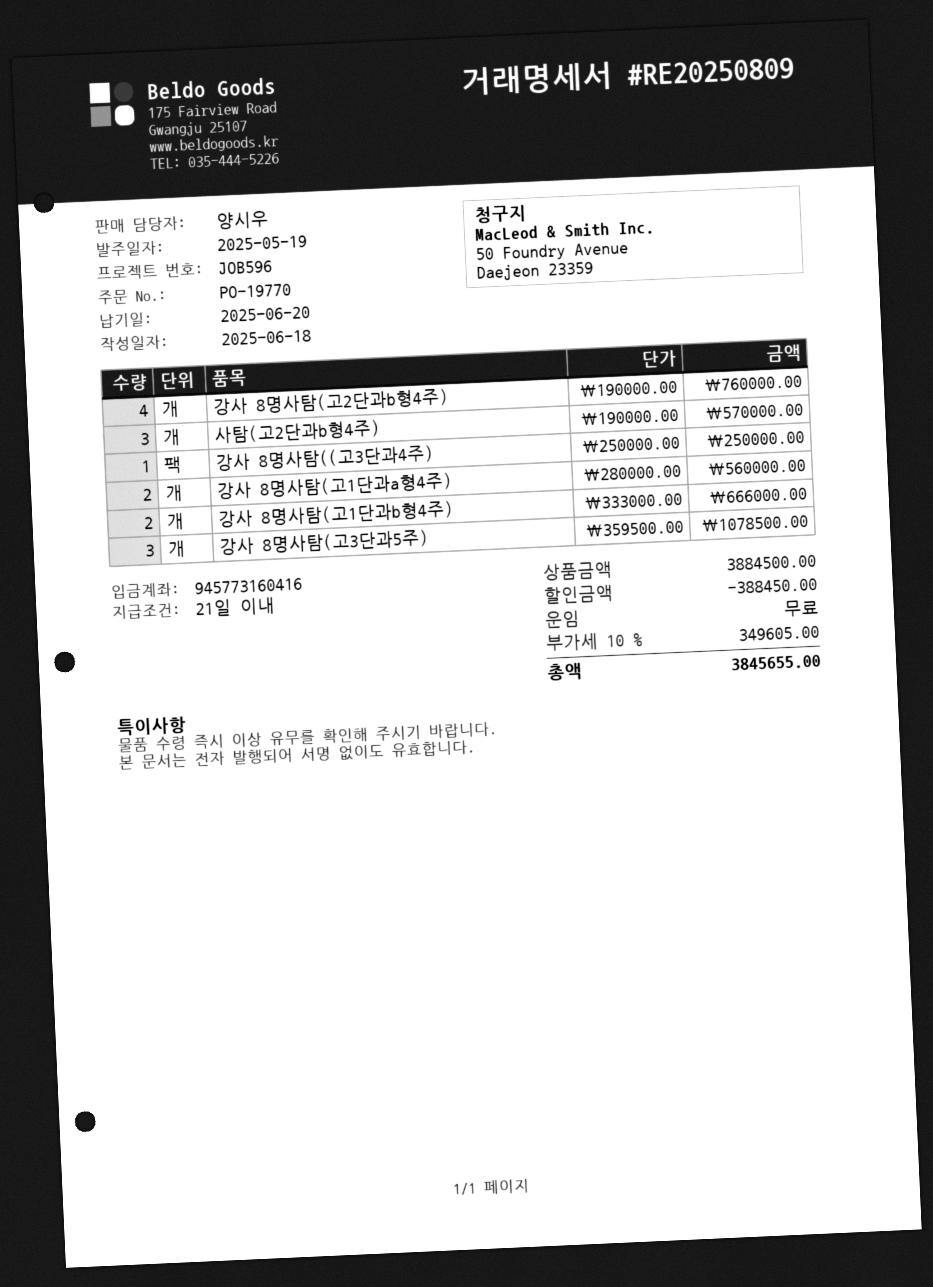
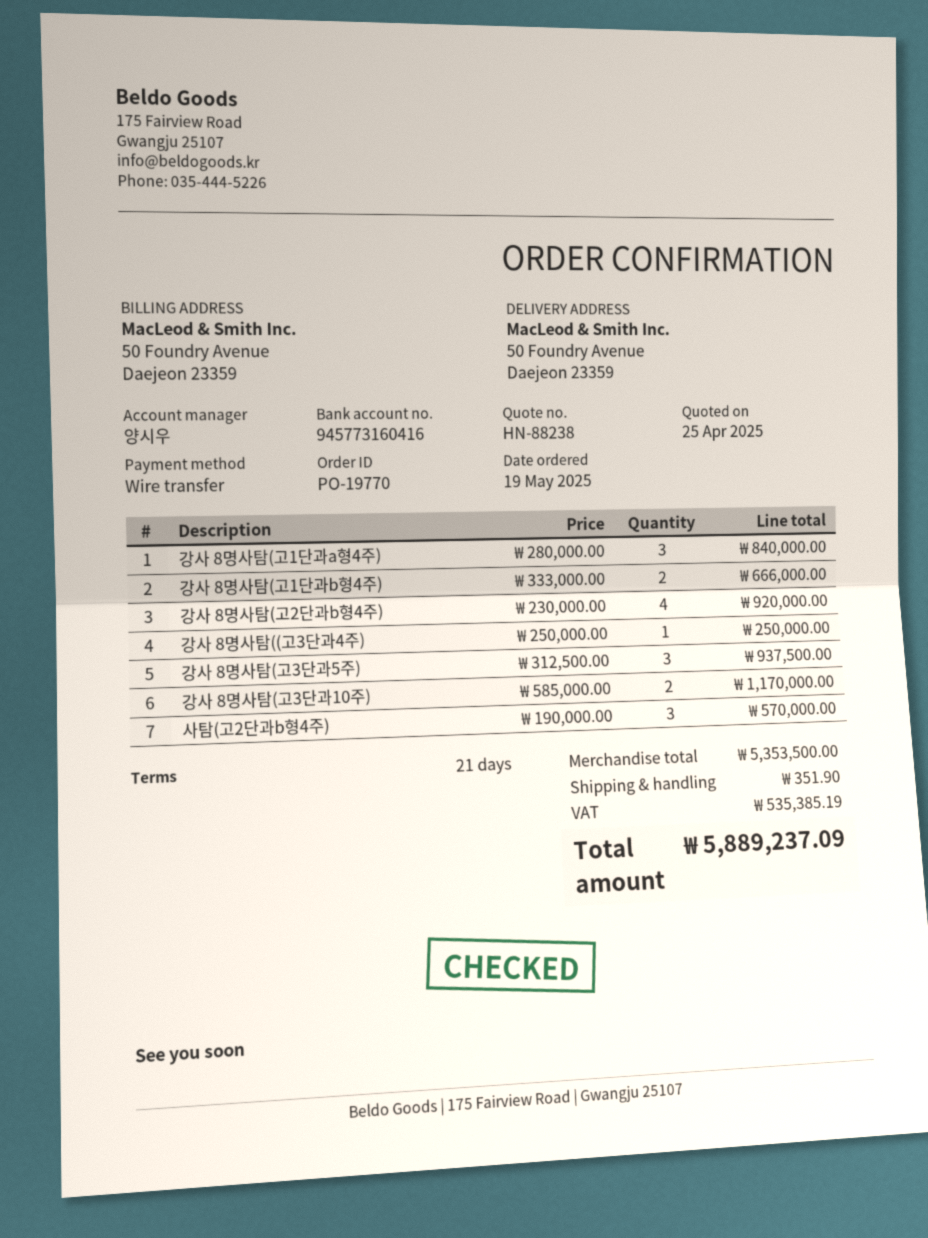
강사 8명사탐(고2단과b형4주): 4 x 190000.00 = 760000.00 -> 4 x 230000.00 = 920000.00
강사 8명사탐(고1단과a형4주): 2 x 280000.00 = 560000.00 -> 3 x 280000.00 = 840000.00
강사 8명사탐(고3단과5주): 3 x 359500.00 = 1078500.00 -> 3 x 312500.00 = 937500.00
강사 8명사탐(고3단과10주): none -> 2 x 585000.00 = 1170000.00
subtotal: 3884500.00 -> 5353500.00
discount: 388450.00 -> none
shipping: 0.00 -> 351.90
tax: 349605.00 -> 535385.19
total: 3845655.00 -> 5889237.09

